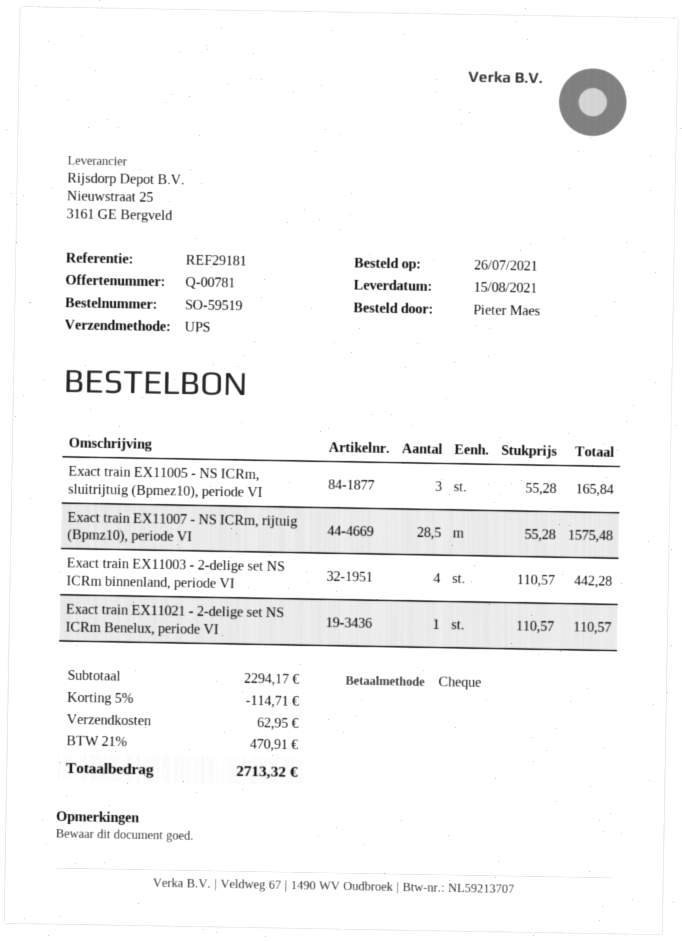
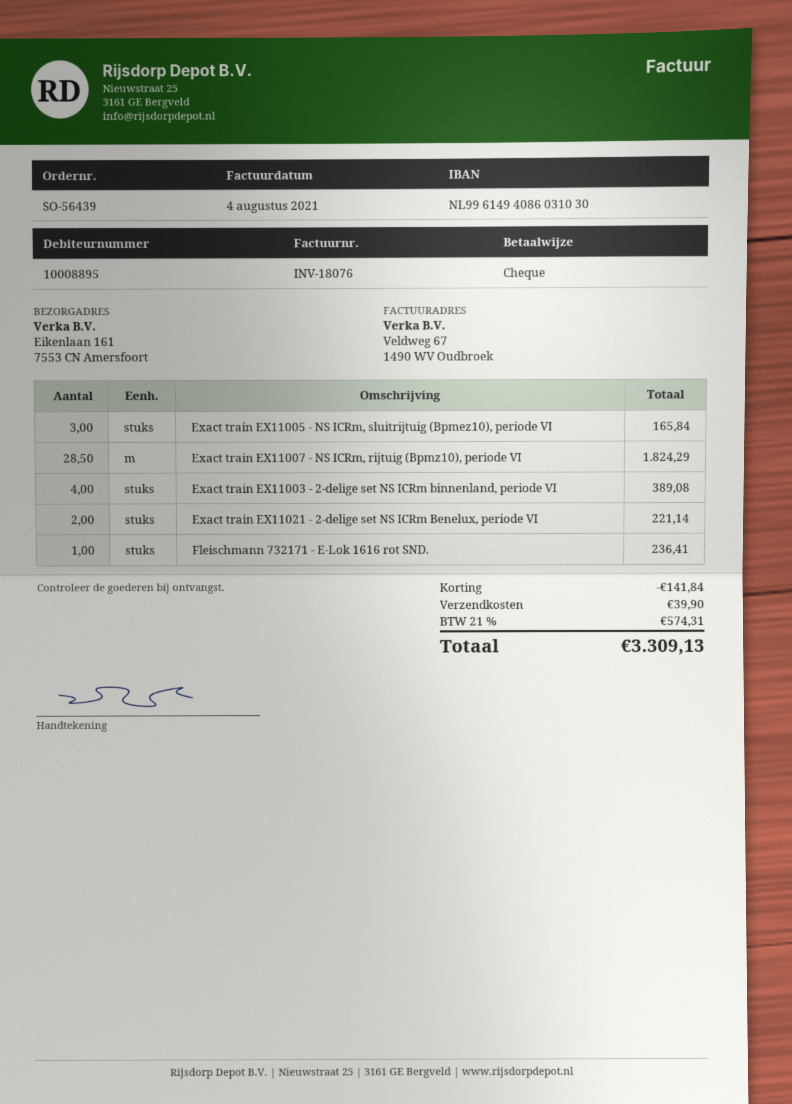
order number: SO-59519 -> SO-56439
Exact train EX11007 - NS ICRm, rijtuig (Bpmz10), periode VI: 28.5 for 1575.48 -> 28.5 for 1824.29
Exact train EX11003 - 2-delige set NS ICRm binnenland, periode VI: 4 for 442.28 -> 4 for 389.08
Exact train EX11021 - 2-delige set NS ICRm Benelux, periode VI: 1 for 110.57 -> 2 for 221.14
Fleischmann 732171 - E-Lok 1616 rot SND.: none -> 1 for 236.41
discount: 114.71 -> 141.84
shipping: 62.95 -> 39.90
tax: 21% = 470.91 -> 21% = 574.31
total: 2713.32 -> 3309.13

